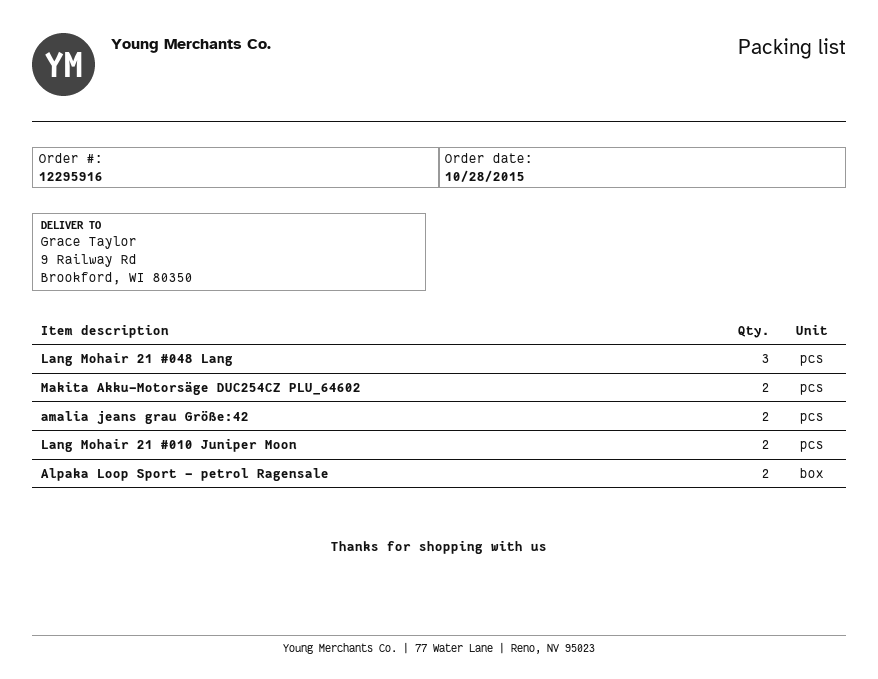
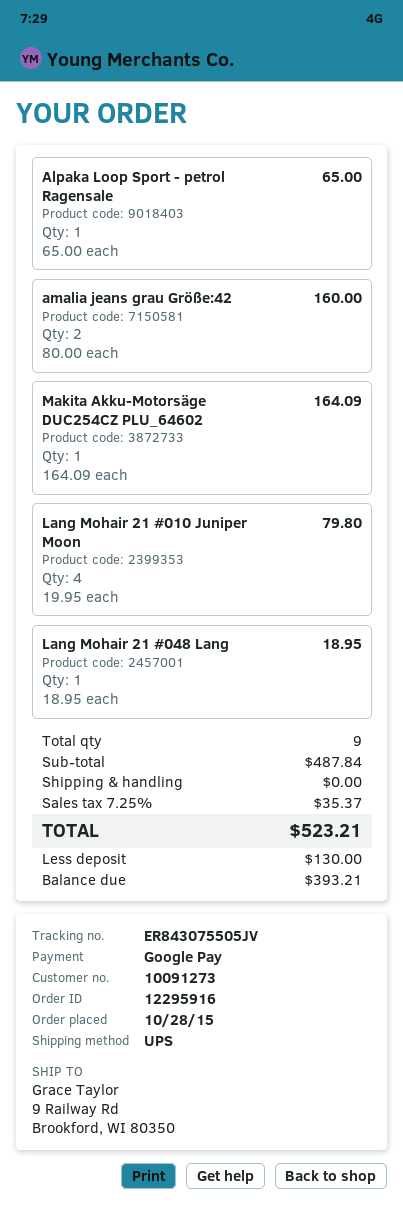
Lang Mohair 21 #048 Lang: 3 -> 1
Makita Akku-Motorsäge DUC254CZ PLU_64602: 2 -> 1
Lang Mohair 21 #010 Juniper Moon: 2 -> 4
Alpaka Loop Sport - petrol Ragensale: 2 -> 1

